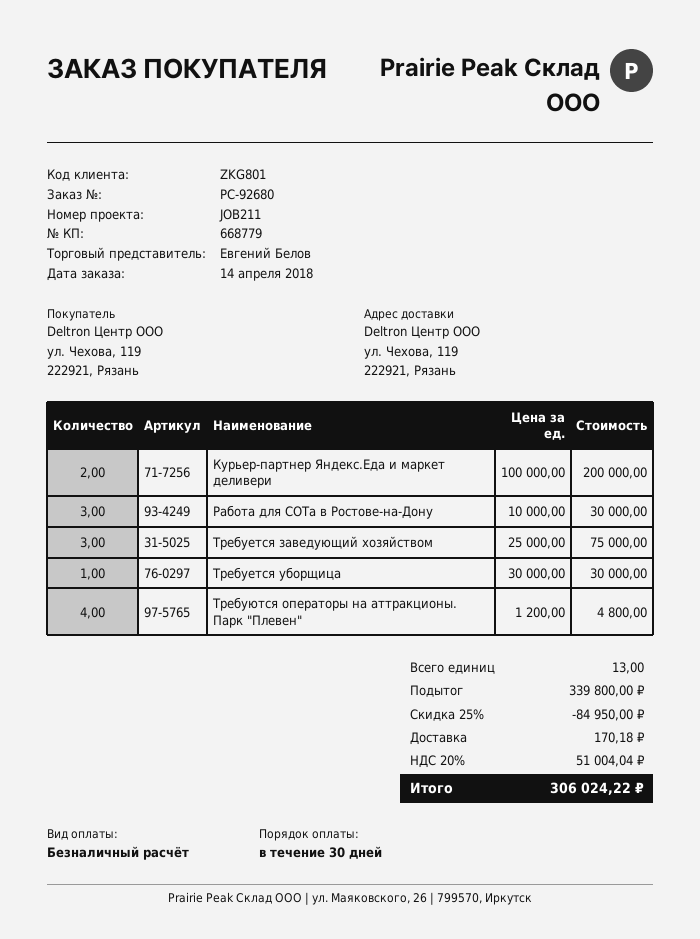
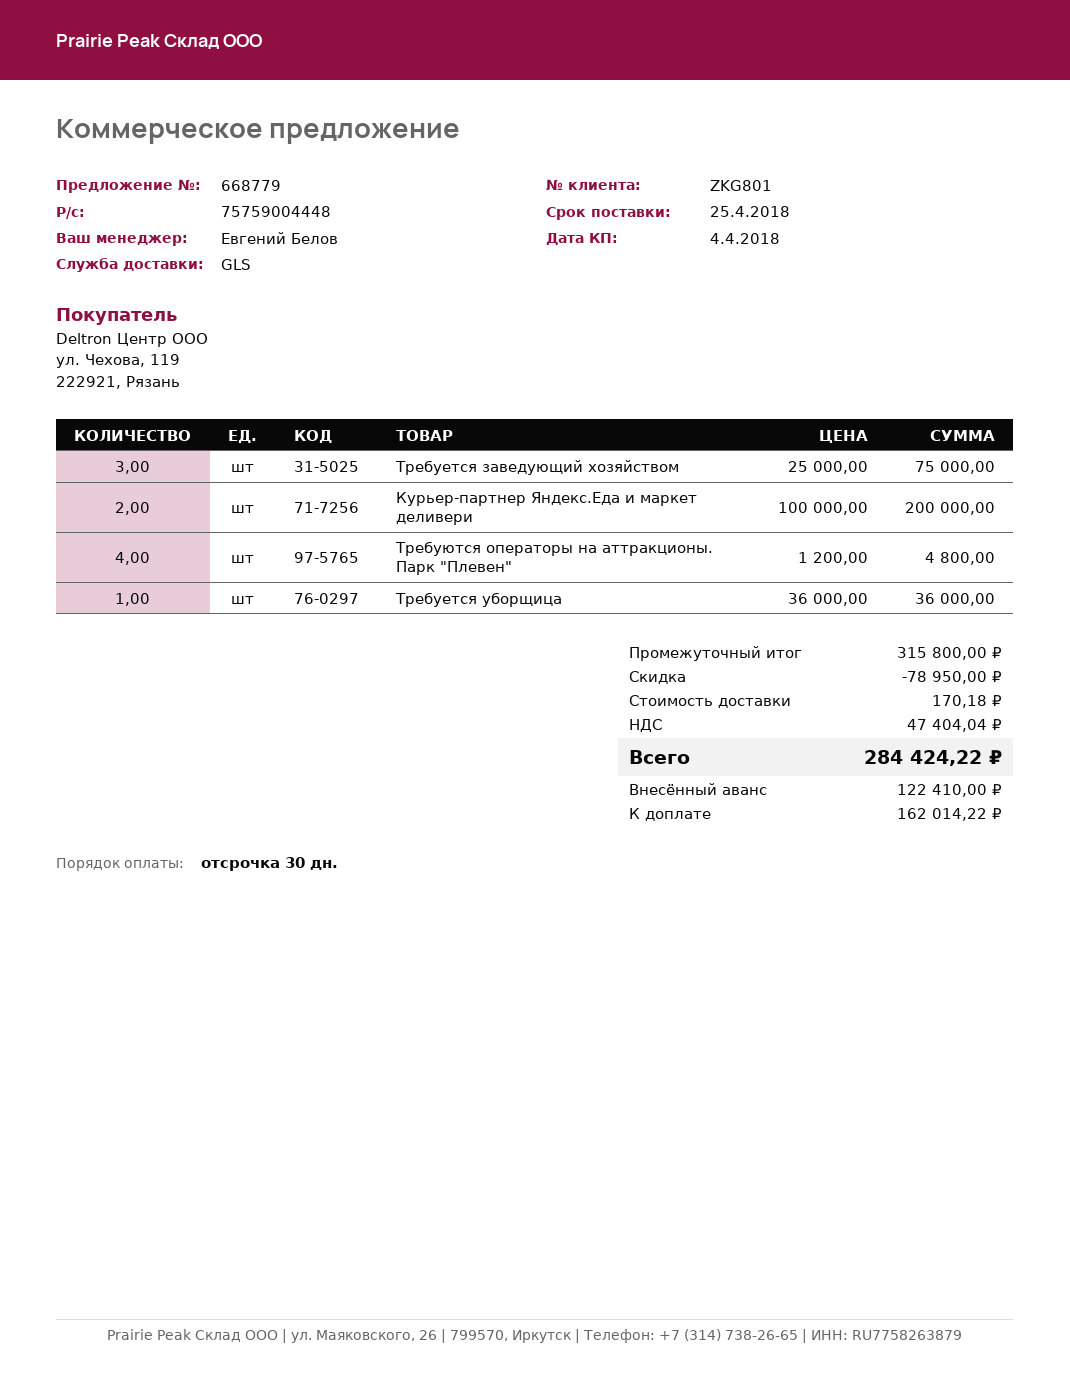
Работа для СОТа в Ростове-на-Дону: 3 x 10000.00 = 30000.00 -> none
Требуется уборщица: 1 x 30000.00 = 30000.00 -> 1 x 36000.00 = 36000.00
subtotal: 339800.00 -> 315800.00
discount: 84950.00 -> 78950.00
tax: 51004.04 -> 47404.04
total: 306024.22 -> 284424.22

